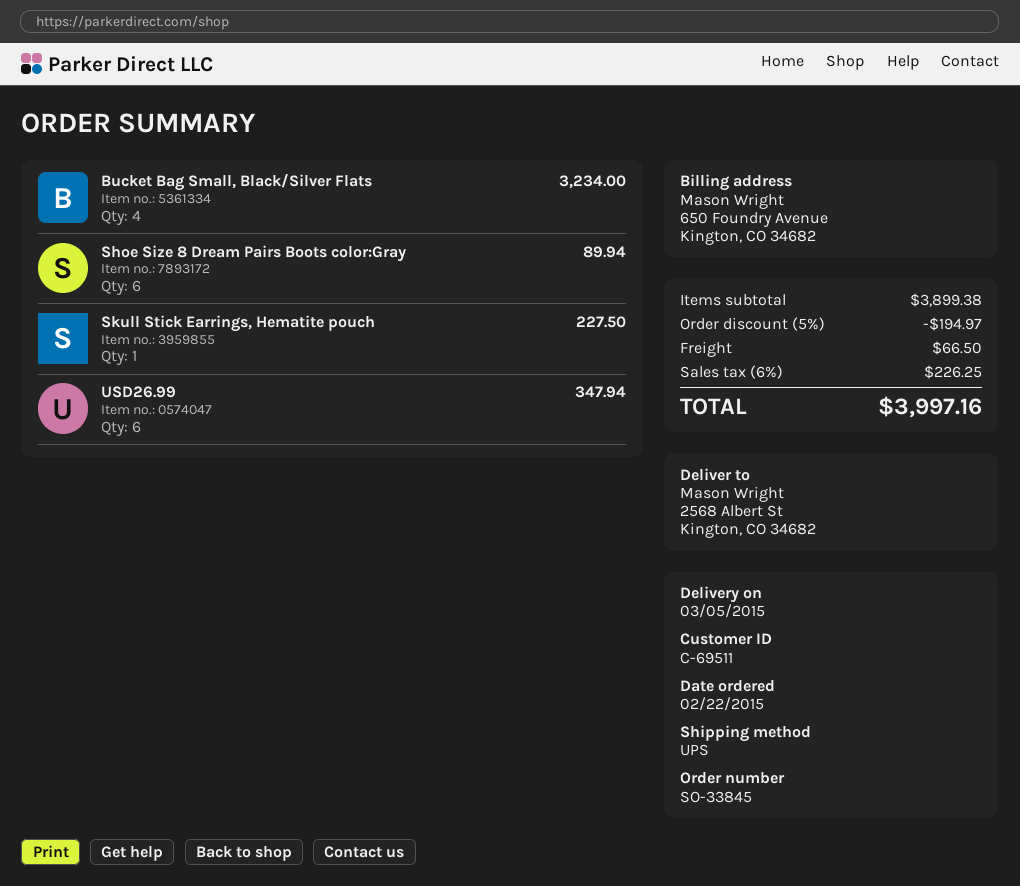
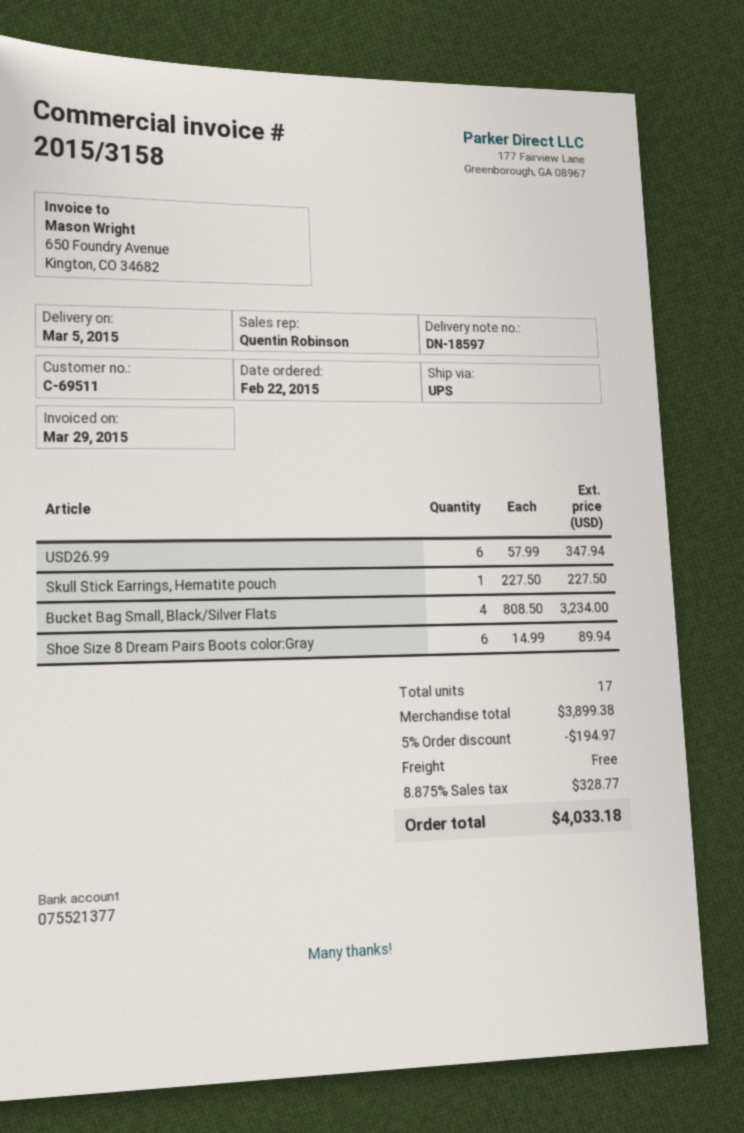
shipping: 66.50 -> 0.00
tax: 6% = 226.25 -> 8.875% = 328.77
total: 3997.16 -> 4033.18

